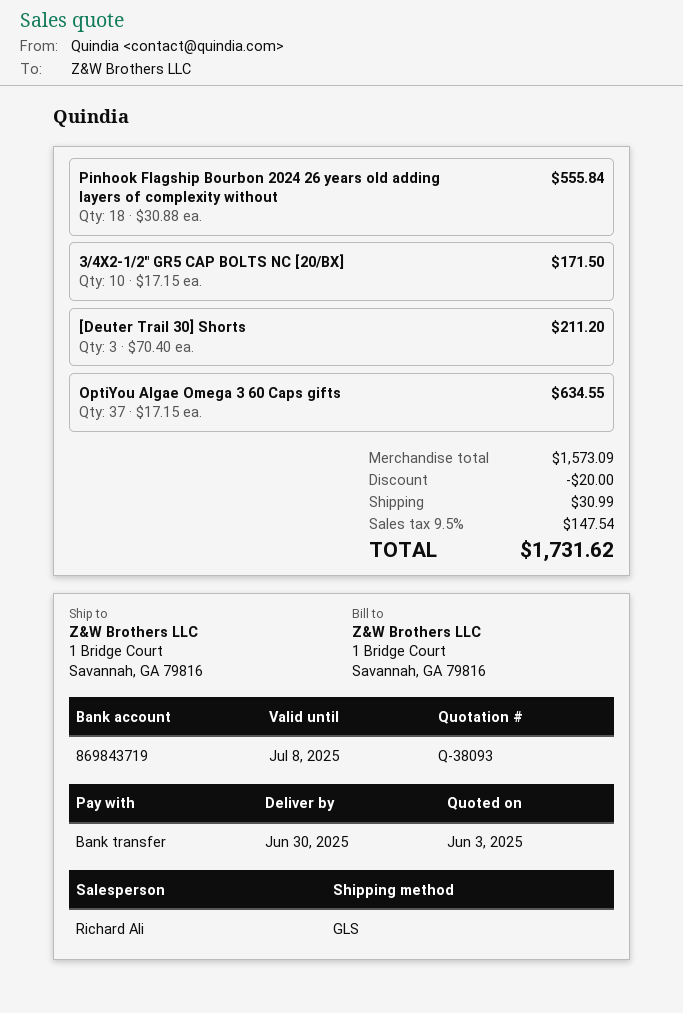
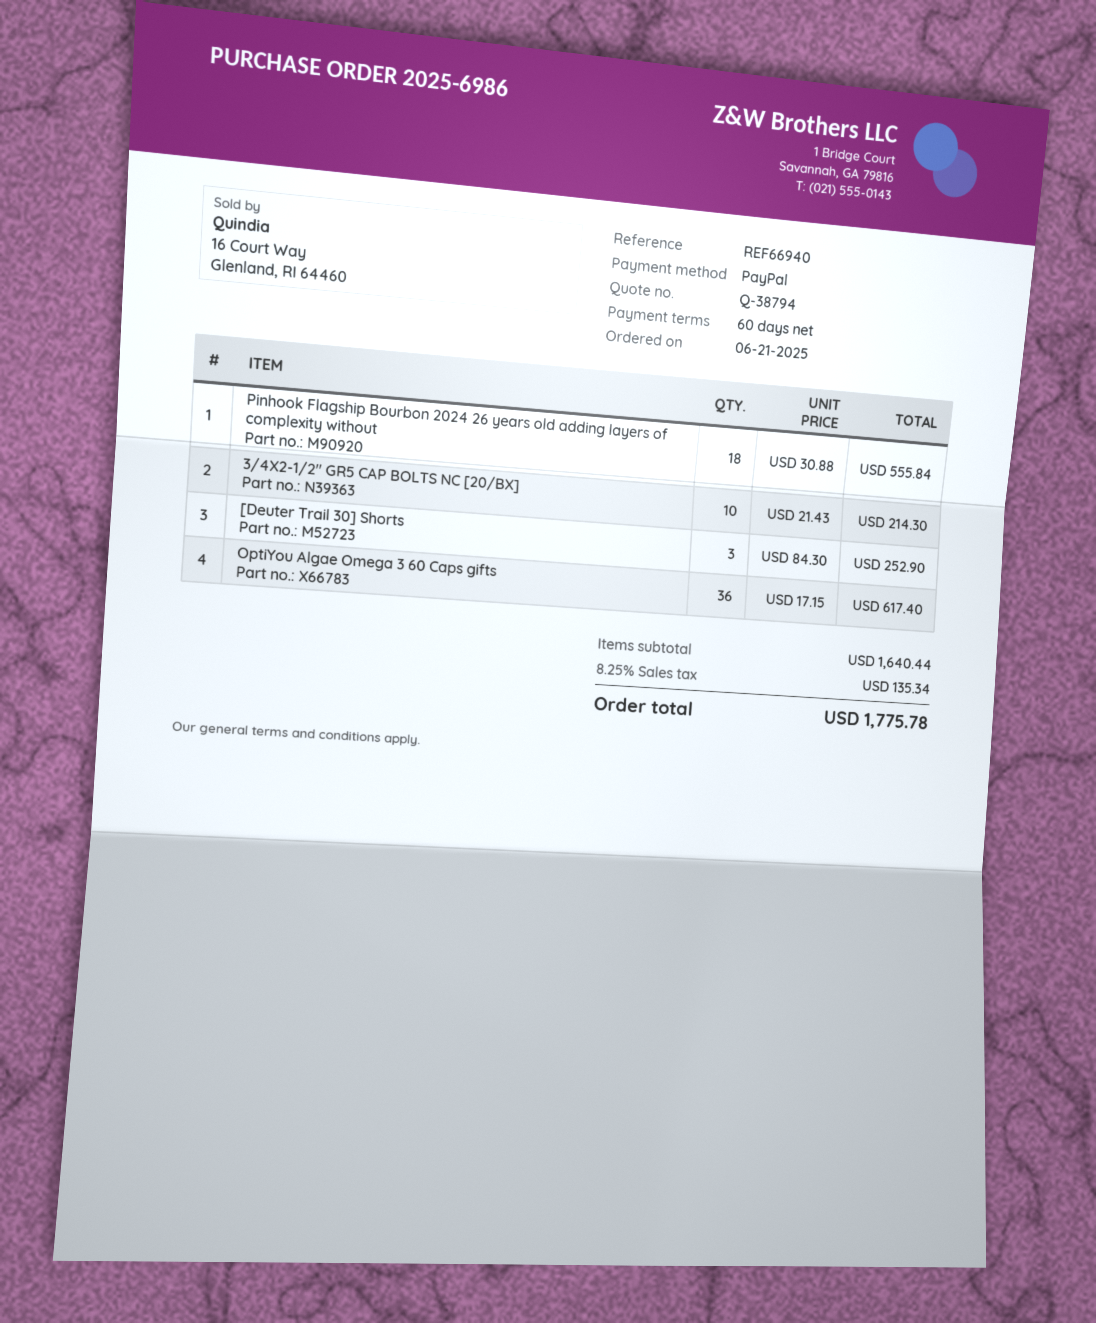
quote number: Q-38093 -> Q-38794
payment method: bank transfer -> PayPal
3/4X2-1/2" GR5 CAP BOLTS NC [20/BX]: 10 x 17.15 = 171.50 -> 10 x 21.43 = 214.30
[Deuter Trail 30] Shorts: 3 x 70.40 = 211.20 -> 3 x 84.30 = 252.90
OptiYou Algae Omega 3 60 Caps gifts: 37 x 17.15 = 634.55 -> 36 x 17.15 = 617.40
subtotal: 1573.09 -> 1640.44
discount: 20.00 -> none
shipping: 30.99 -> none
tax: 9.5% = 147.54 -> 8.25% = 135.34
total: 1731.62 -> 1775.78

